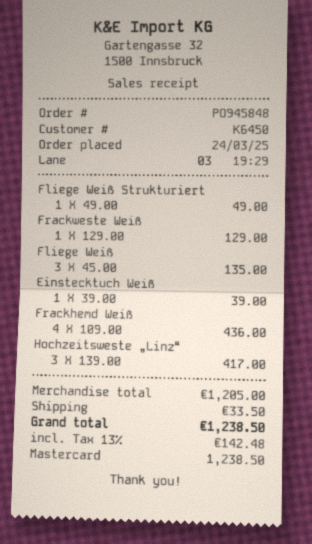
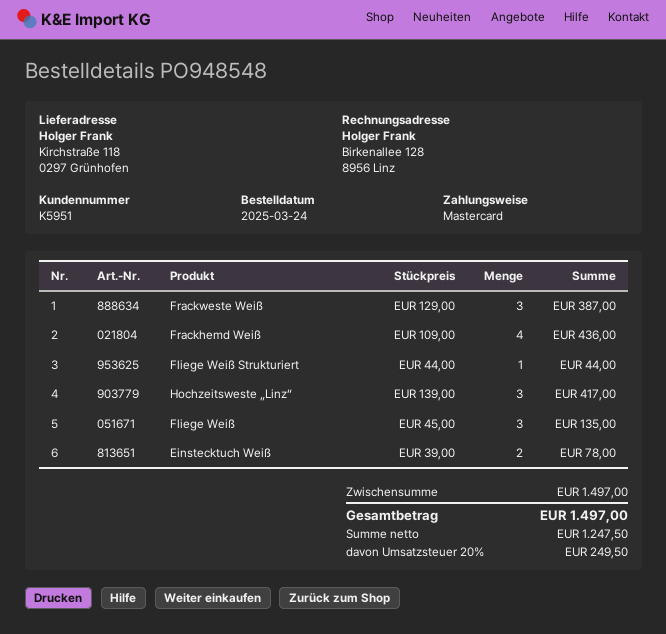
order number: PO945848 -> PO948548
customer number: K6450 -> K5951
Fliege Weiß Strukturiert: 1 x 49.00 = 49.00 -> 1 x 44.00 = 44.00
Frackweste Weiß: 1 x 129.00 = 129.00 -> 3 x 129.00 = 387.00
Einstecktuch Weiß: 1 x 39.00 = 39.00 -> 2 x 39.00 = 78.00
subtotal: 1205.00 -> 1497.00
shipping: 33.50 -> none
tax: 13% = 142.48 -> 20% = 249.50
total: 1238.50 -> 1497.00

